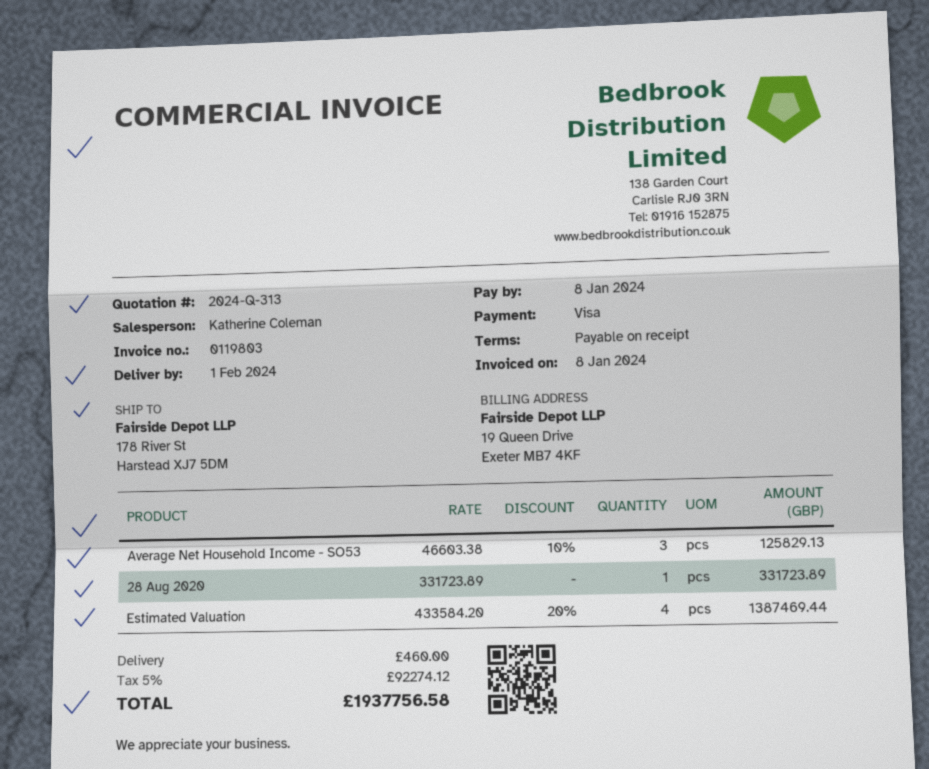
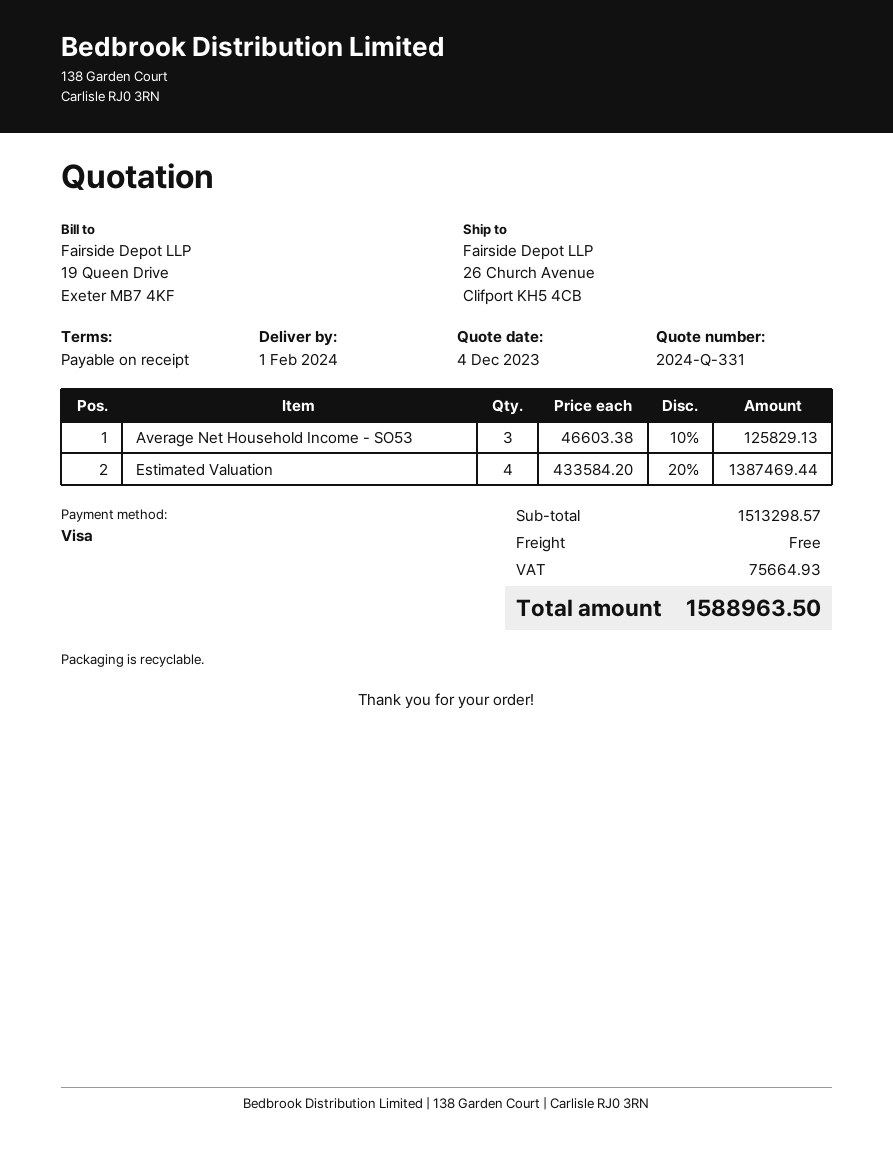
quote number: 2024-Q-313 -> 2024-Q-331
ship to: 178 River St, Harstead XJ7 5DM -> 26 Church Avenue, Clifport KH5 4CB
28 Aug 2020: 1 x 331723.89 = 331723.89 -> none
shipping: 460.00 -> 0.00
tax: 92274.12 -> 75664.93
total: 1937756.58 -> 1588963.50

